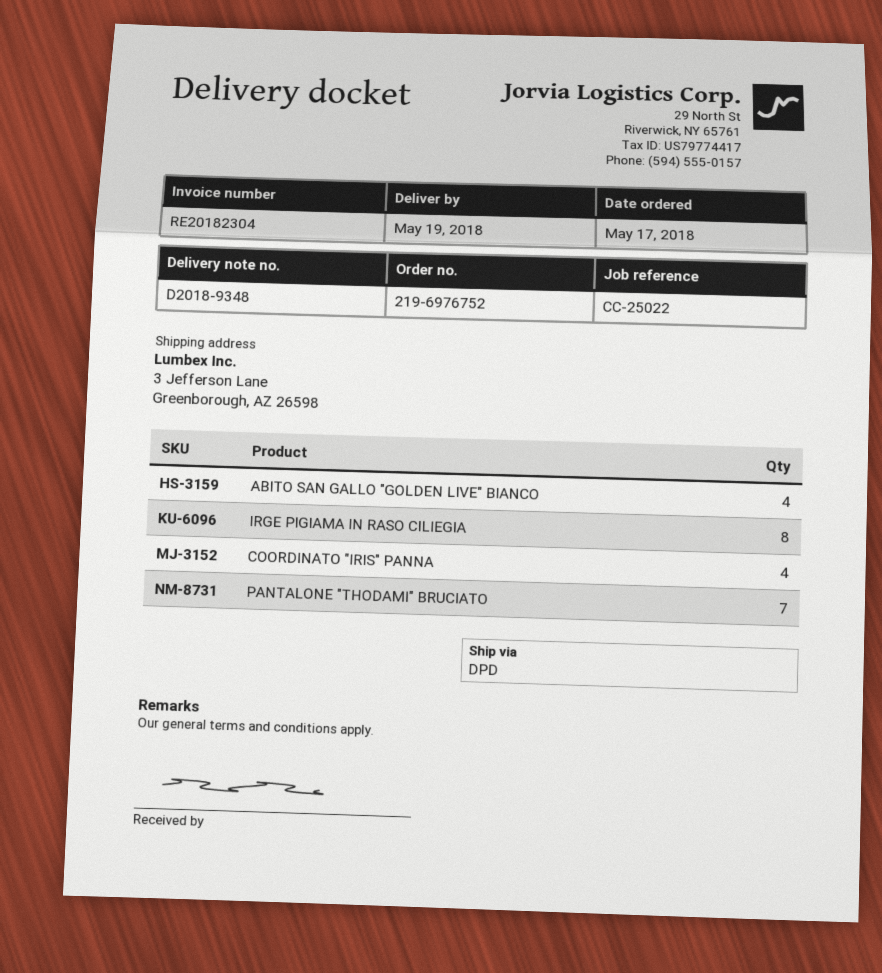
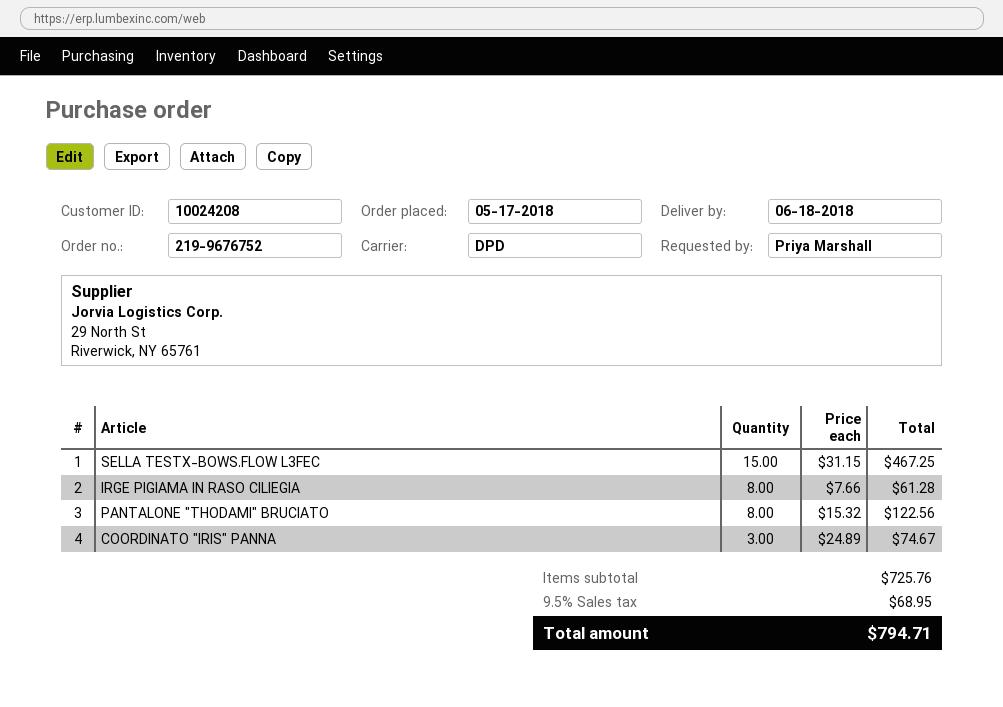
order number: 219-6976752 -> 219-9676752
delivery date: 2018-05-19 -> 2018-06-18
ABITO SAN GALLO "GOLDEN LIVE" BIANCO: 4 -> none
COORDINATO "IRIS" PANNA: 4 -> 3
PANTALONE "THODAMI" BRUCIATO: 7 -> 8
SELLA TESTX-BOWS.FLOW L3FEC: none -> 15

